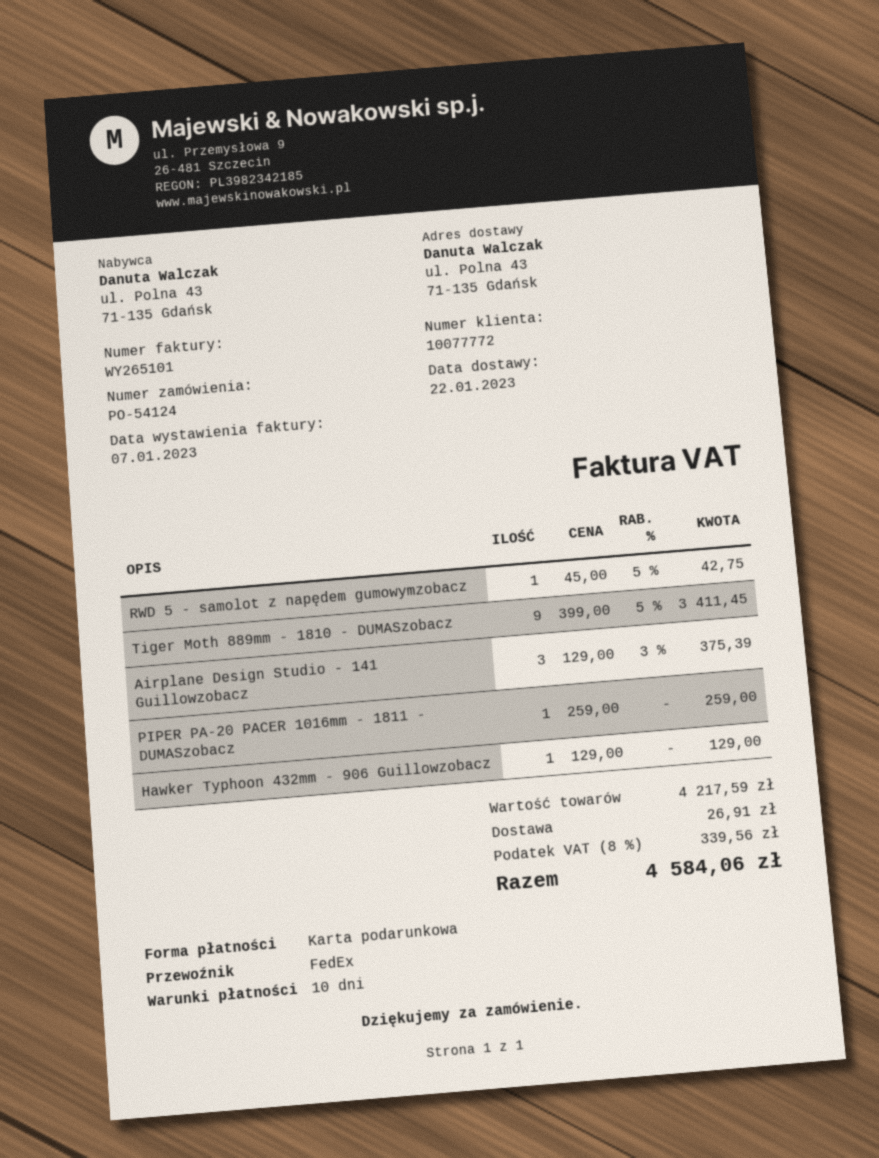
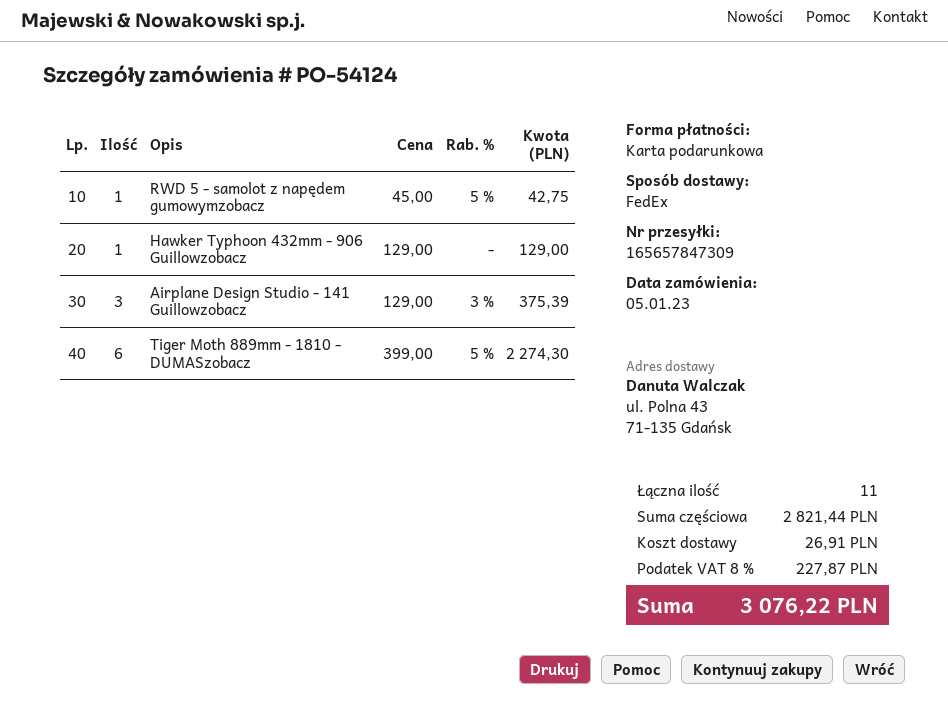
Tiger Moth 889mm - 1810 - DUMASzobacz: 9 x 399.00 - 5% = 3411.45 -> 6 x 399.00 - 5% = 2274.30
PIPER PA-20 PACER 1016mm - 1811 - DUMASzobacz: 1 x 259.00 = 259.00 -> none
subtotal: 4217.59 -> 2821.44
tax: 8% = 339.56 -> 8% = 227.87
total: 4584.06 -> 3076.22

